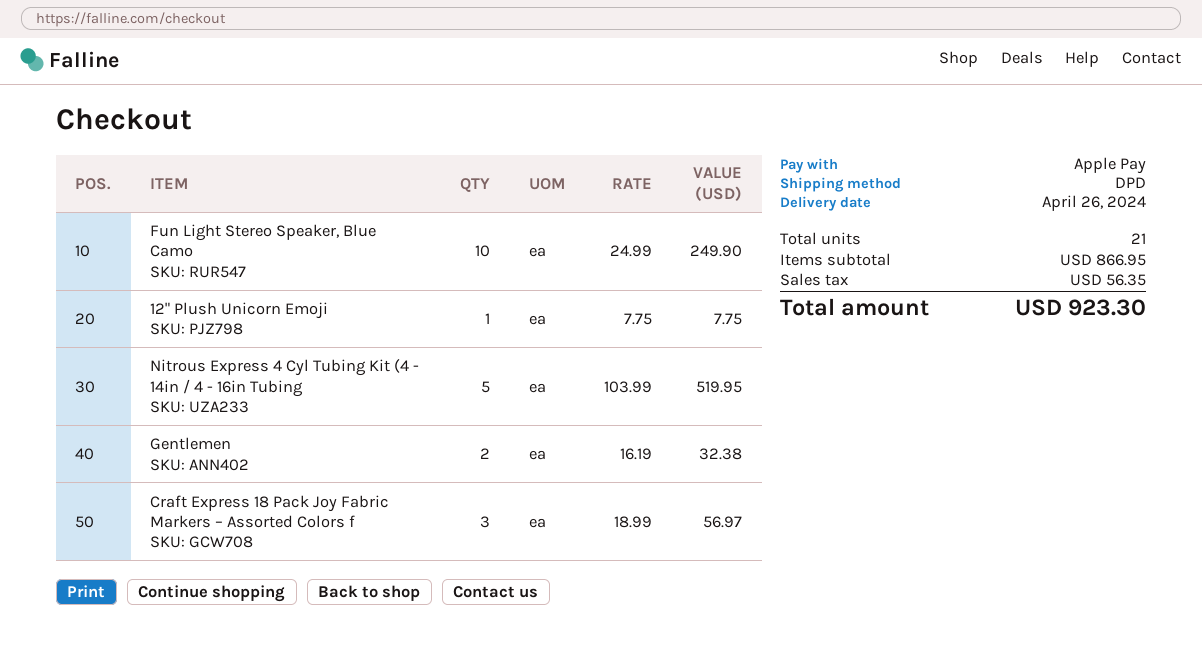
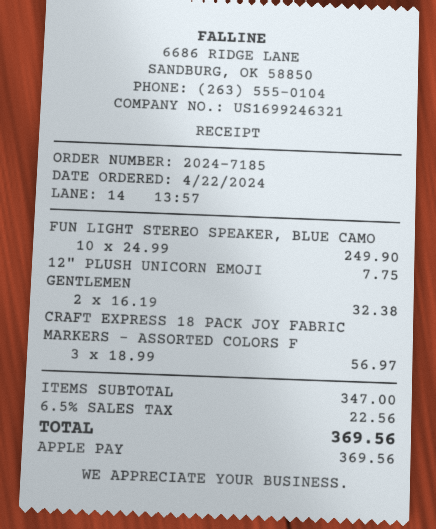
Nitrous Express 4 Cyl Tubing Kit (4 - 14in / 4 - 16in Tubing: 5 x 103.99 = 519.95 -> none
subtotal: 866.95 -> 347.00
tax: 56.35 -> 22.56
total: 923.30 -> 369.56

